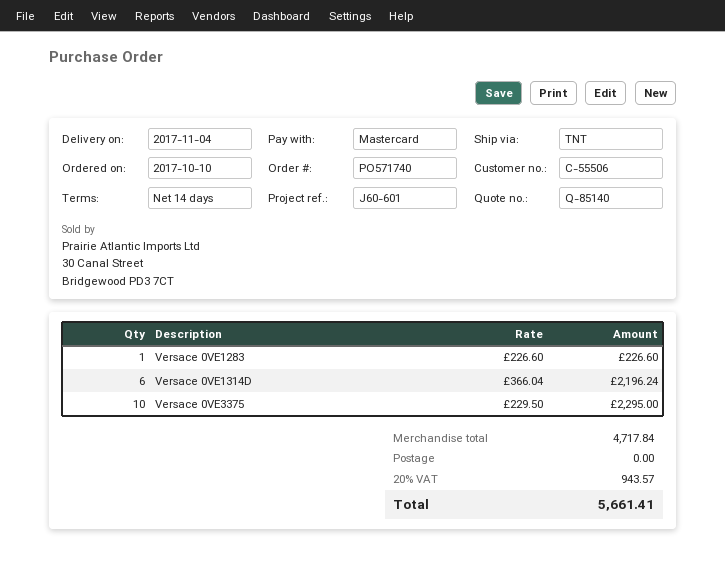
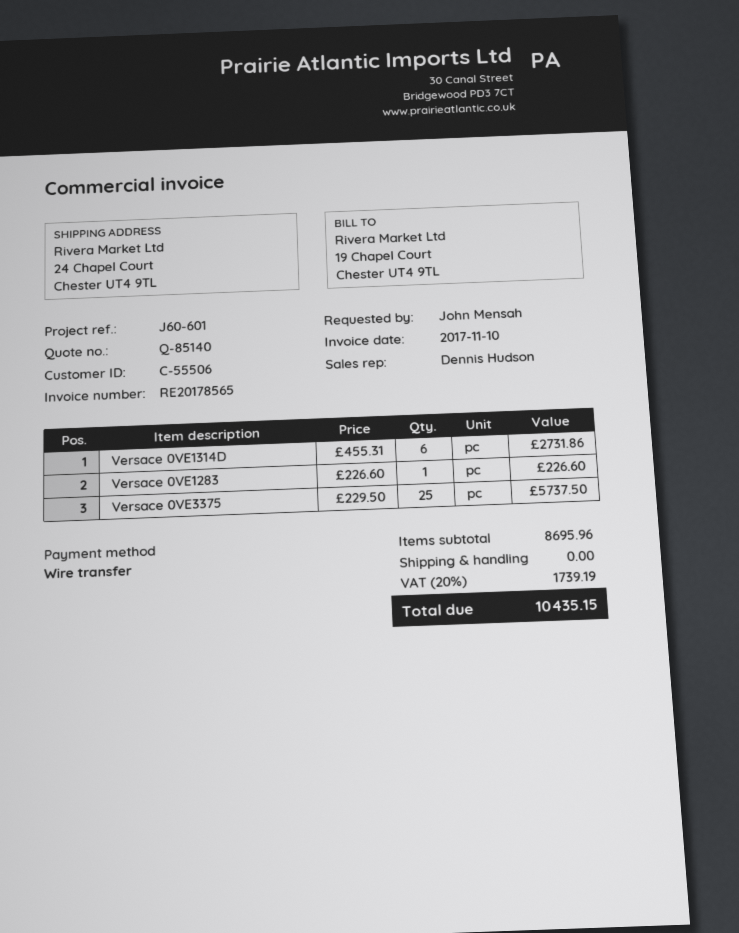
payment method: Mastercard -> bank transfer
Versace 0VE1314D: 6 x 366.04 = 2196.24 -> 6 x 455.31 = 2731.86
Versace 0VE3375: 10 x 229.50 = 2295.00 -> 25 x 229.50 = 5737.50
subtotal: 4717.84 -> 8695.96
tax: 20% = 943.57 -> 20% = 1739.19
total: 5661.41 -> 10435.15

